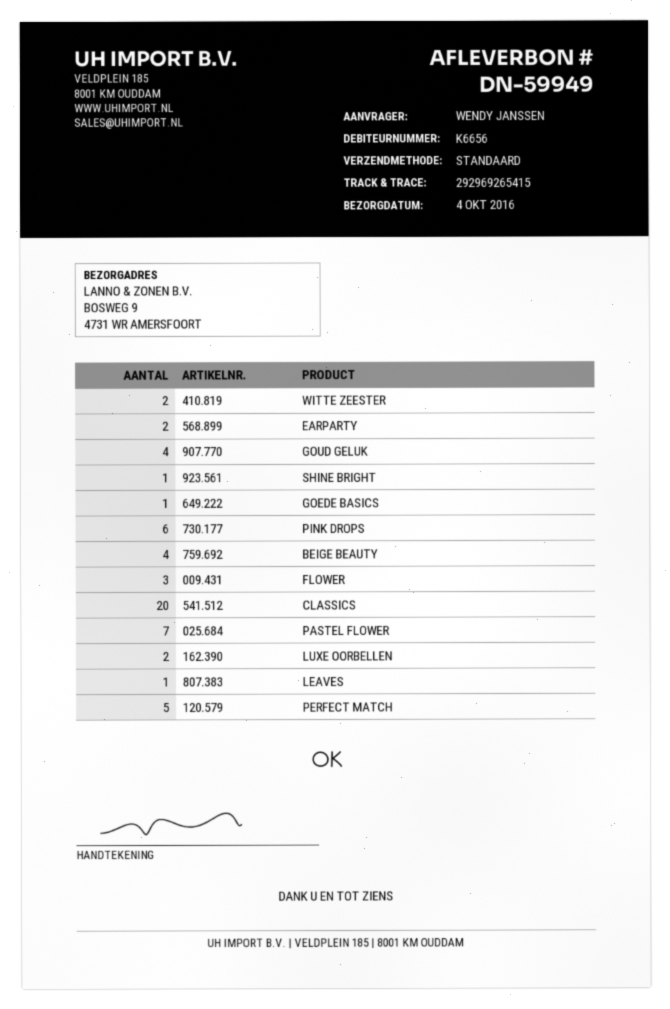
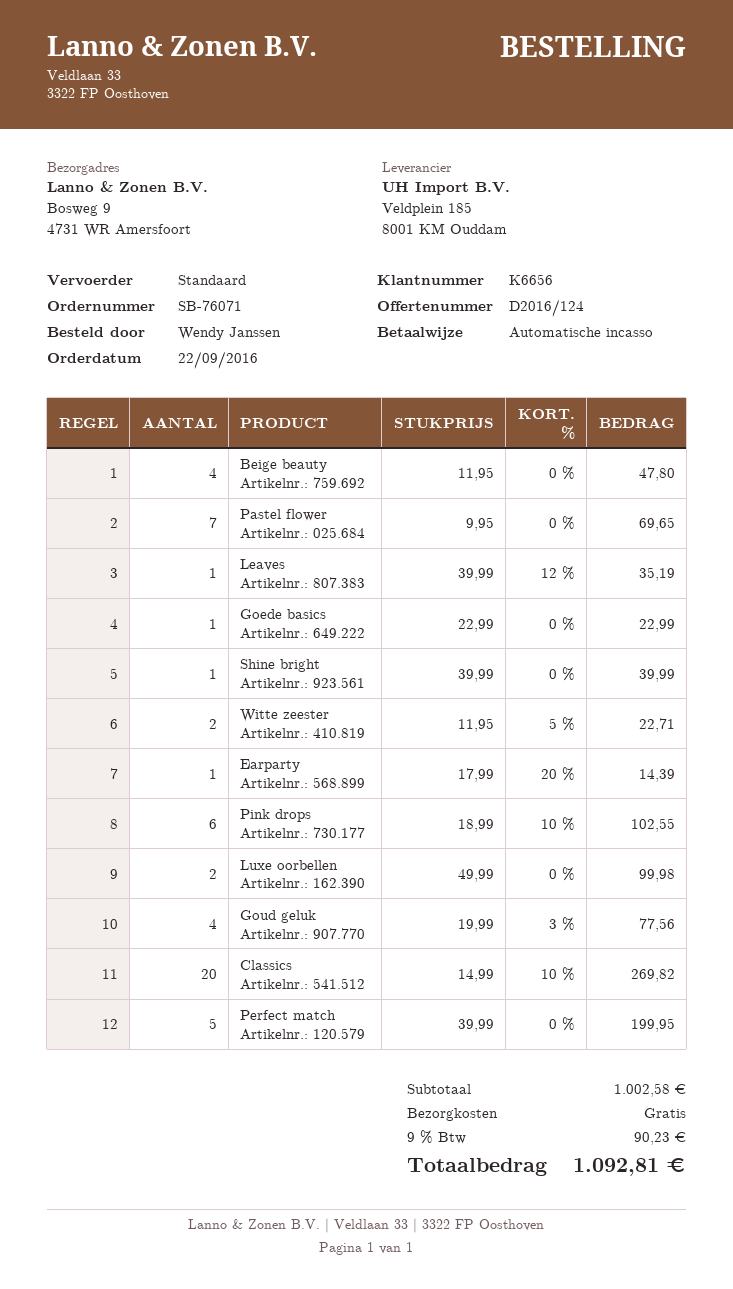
EARPARTY: 2 -> 1
FLOWER: 3 -> none

